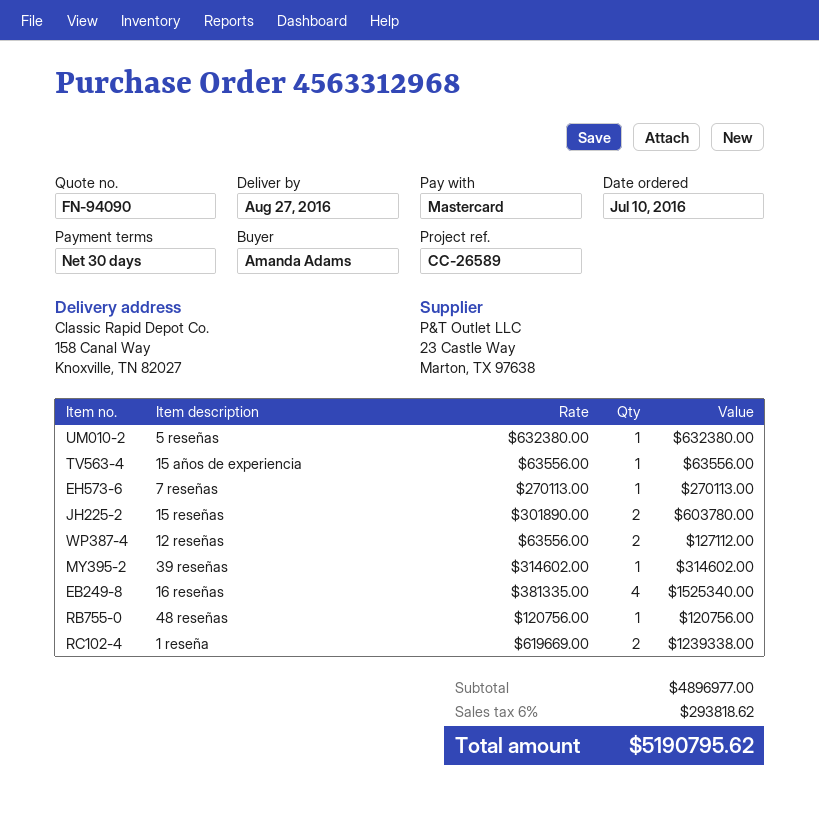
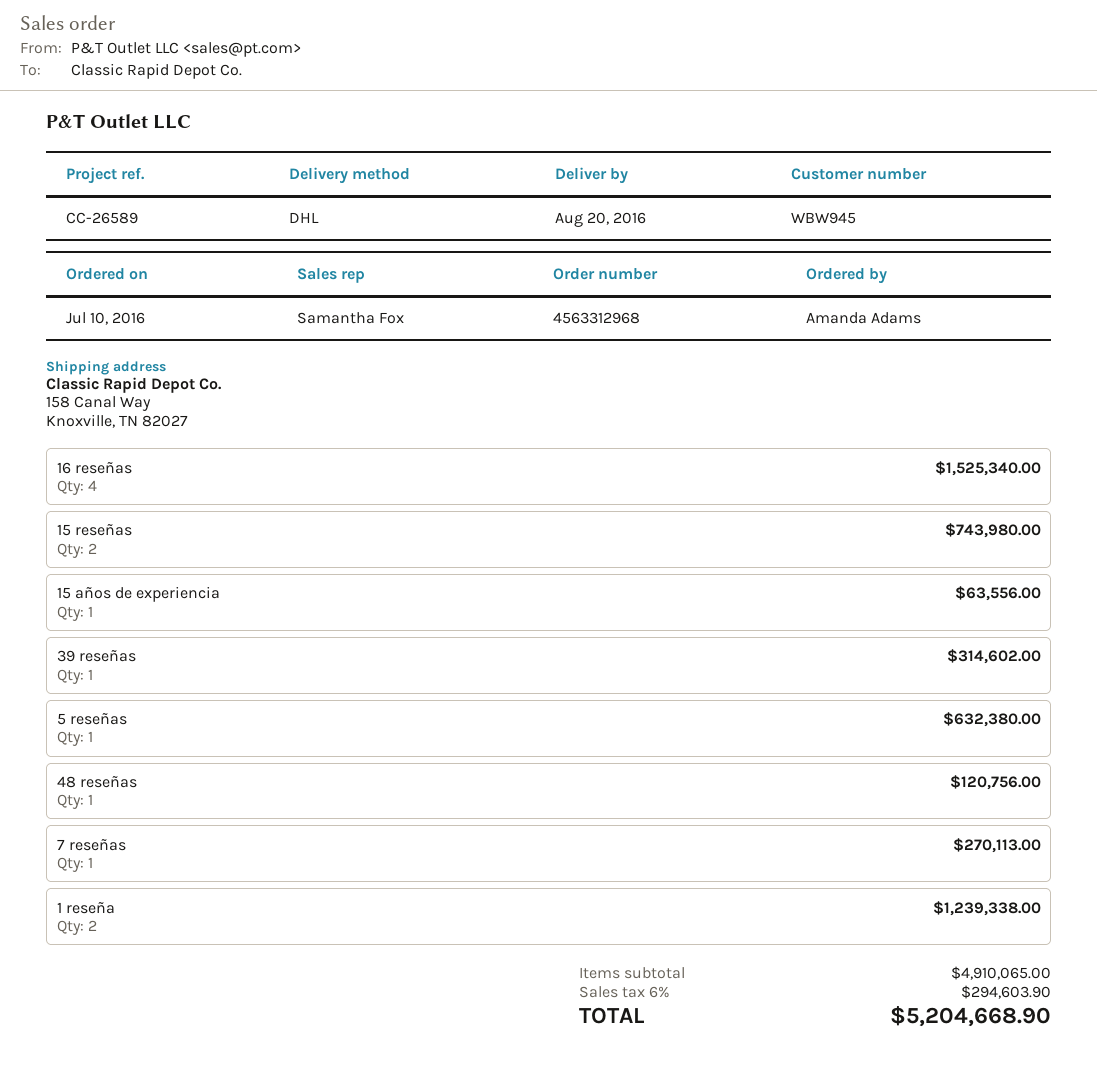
delivery date: 2016-08-27 -> 2016-08-20
15 reseñas: 2 for 603780.00 -> 2 for 743980.00
12 reseñas: 2 for 127112.00 -> none
subtotal: 4896977.00 -> 4910065.00
tax: 6% = 293818.62 -> 6% = 294603.90
total: 5190795.62 -> 5204668.90

